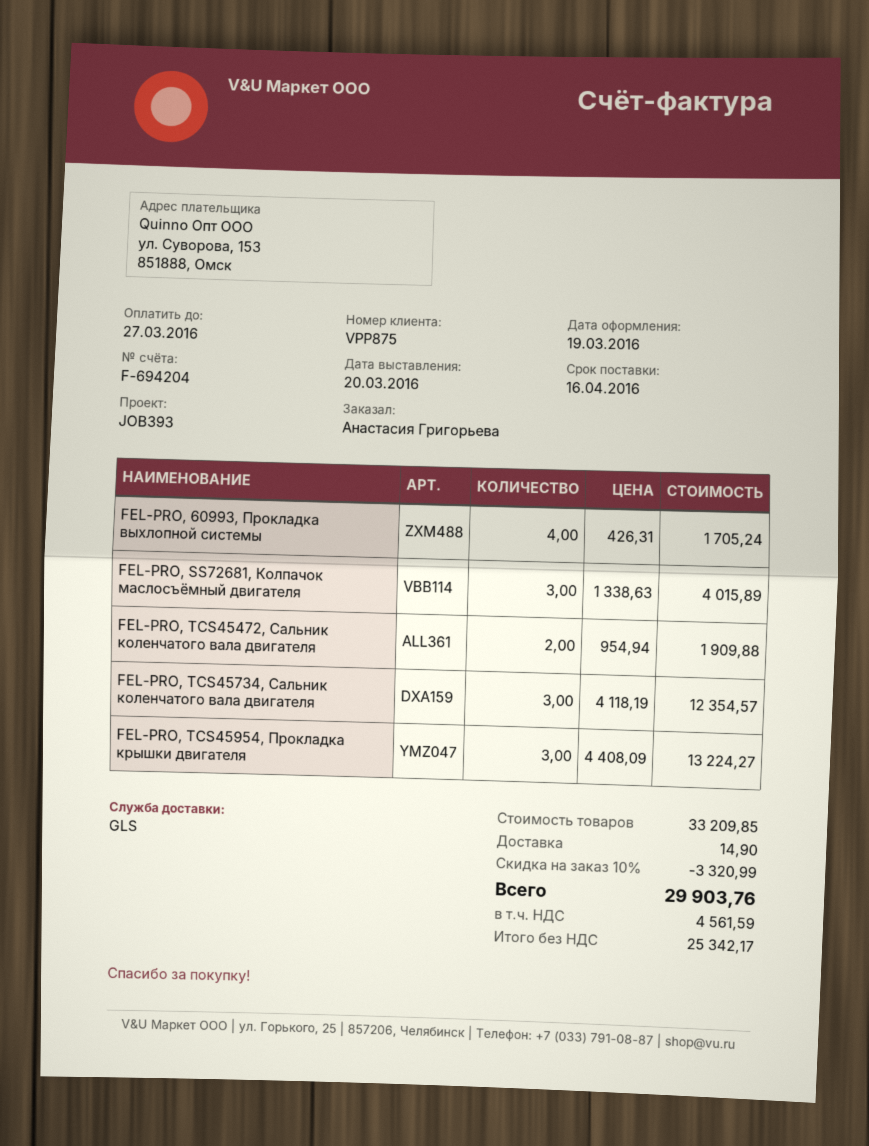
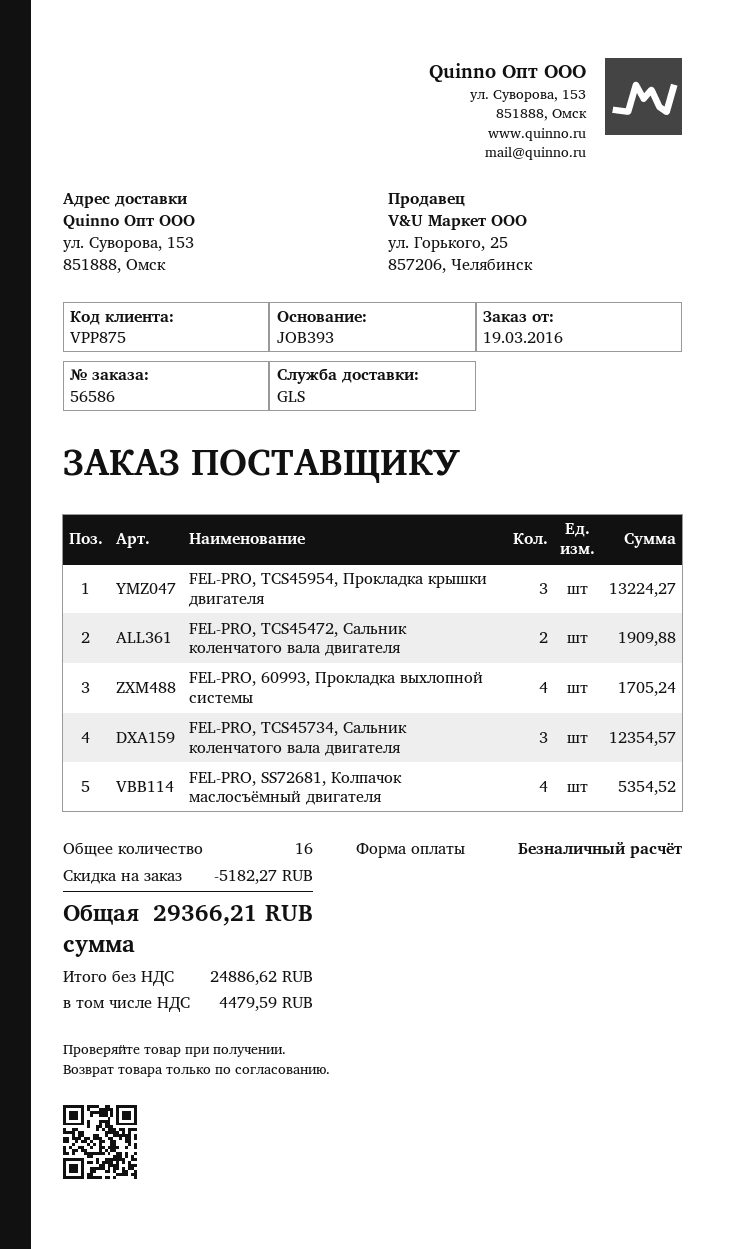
FEL-PRO, SS72681, Колпачок маслосъёмный двигателя: 3 for 4015.89 -> 4 for 5354.52
discount: 3320.99 -> 5182.27
shipping: 14.90 -> none
net: 25342.17 -> 24886.62
tax: 4561.59 -> 4479.59
total: 29903.76 -> 29366.21

